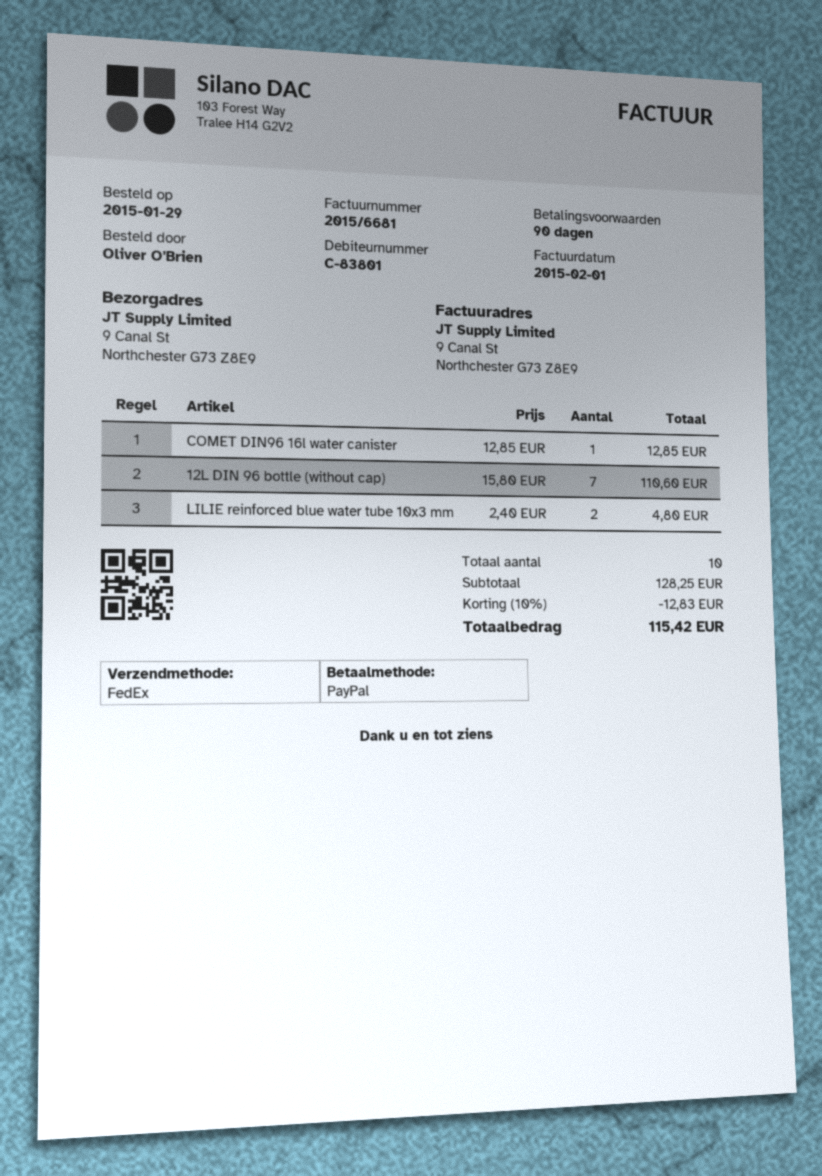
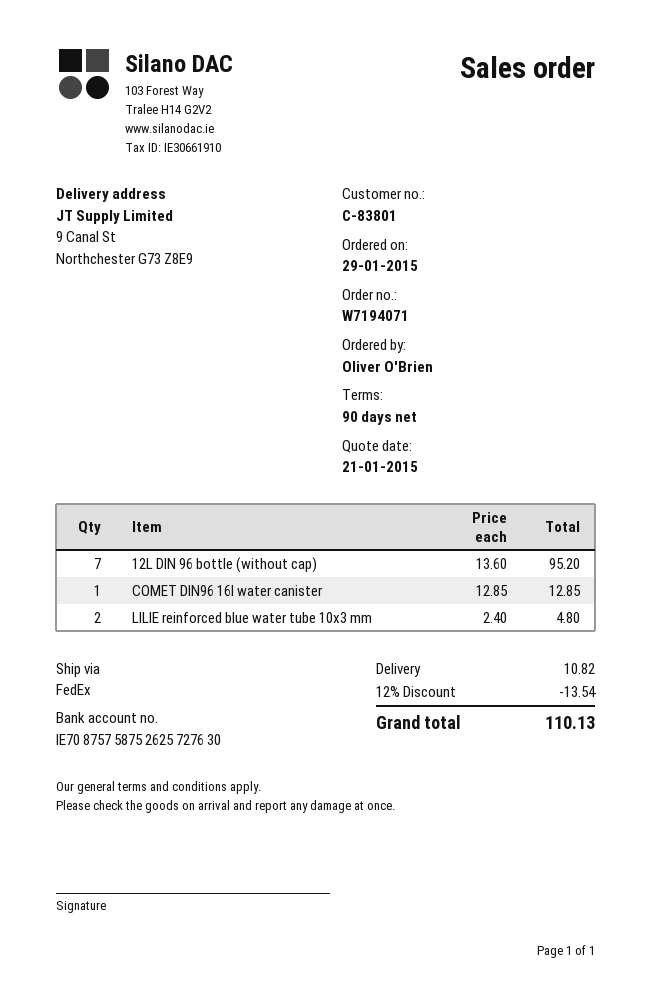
12L DIN 96 bottle (without cap): 7 x 15.80 = 110.60 -> 7 x 13.60 = 95.20
discount: 10% = 12.83 -> 12% = 13.54
shipping: none -> 10.82
total: 115.42 -> 110.13

